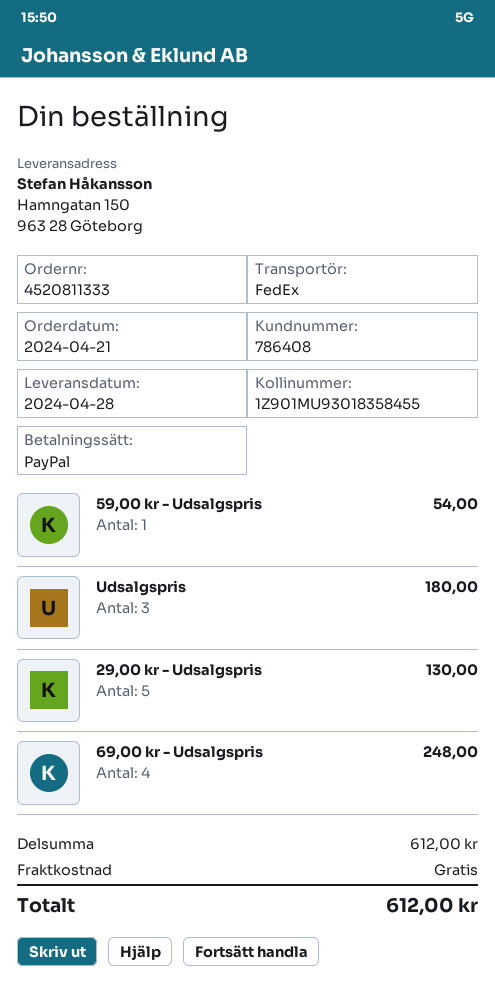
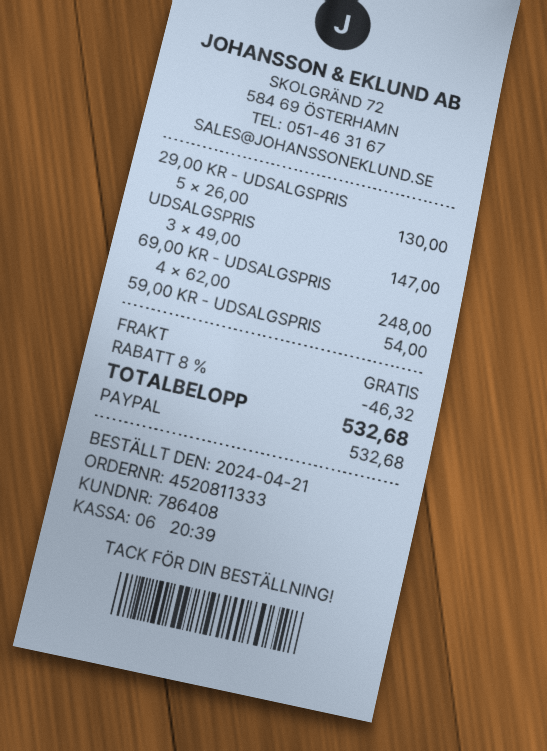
Udsalgspris: 3 for 180.00 -> 3 for 147.00
discount: none -> 8% = 46.32
total: 612.00 -> 532.68

